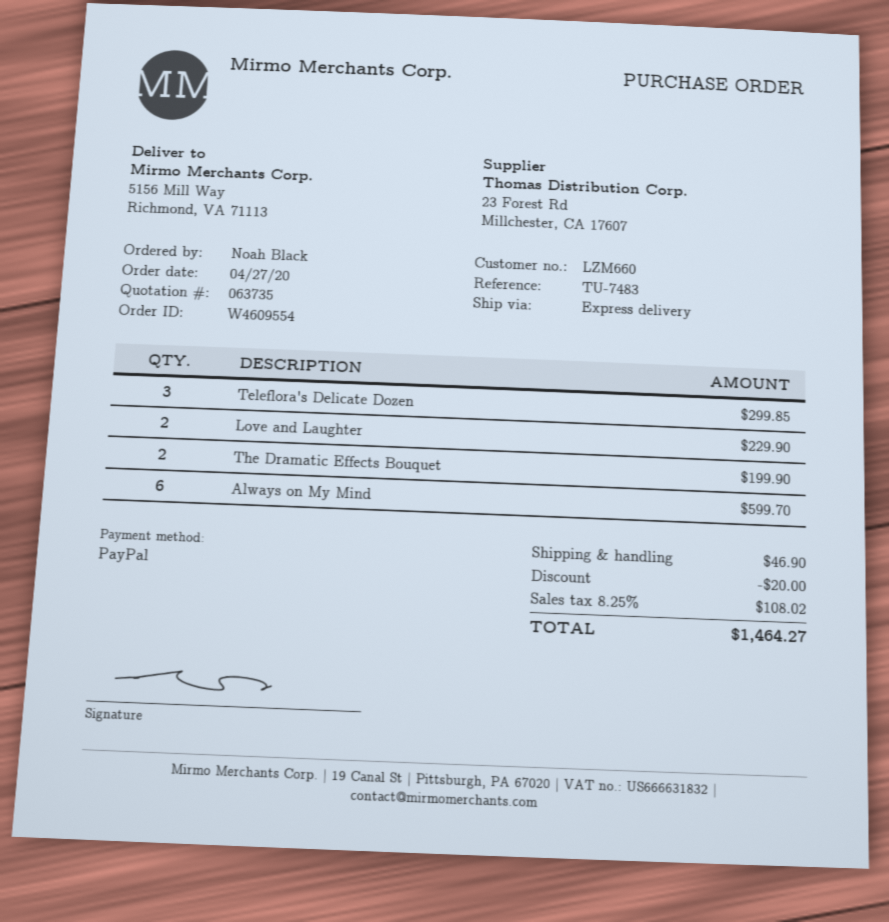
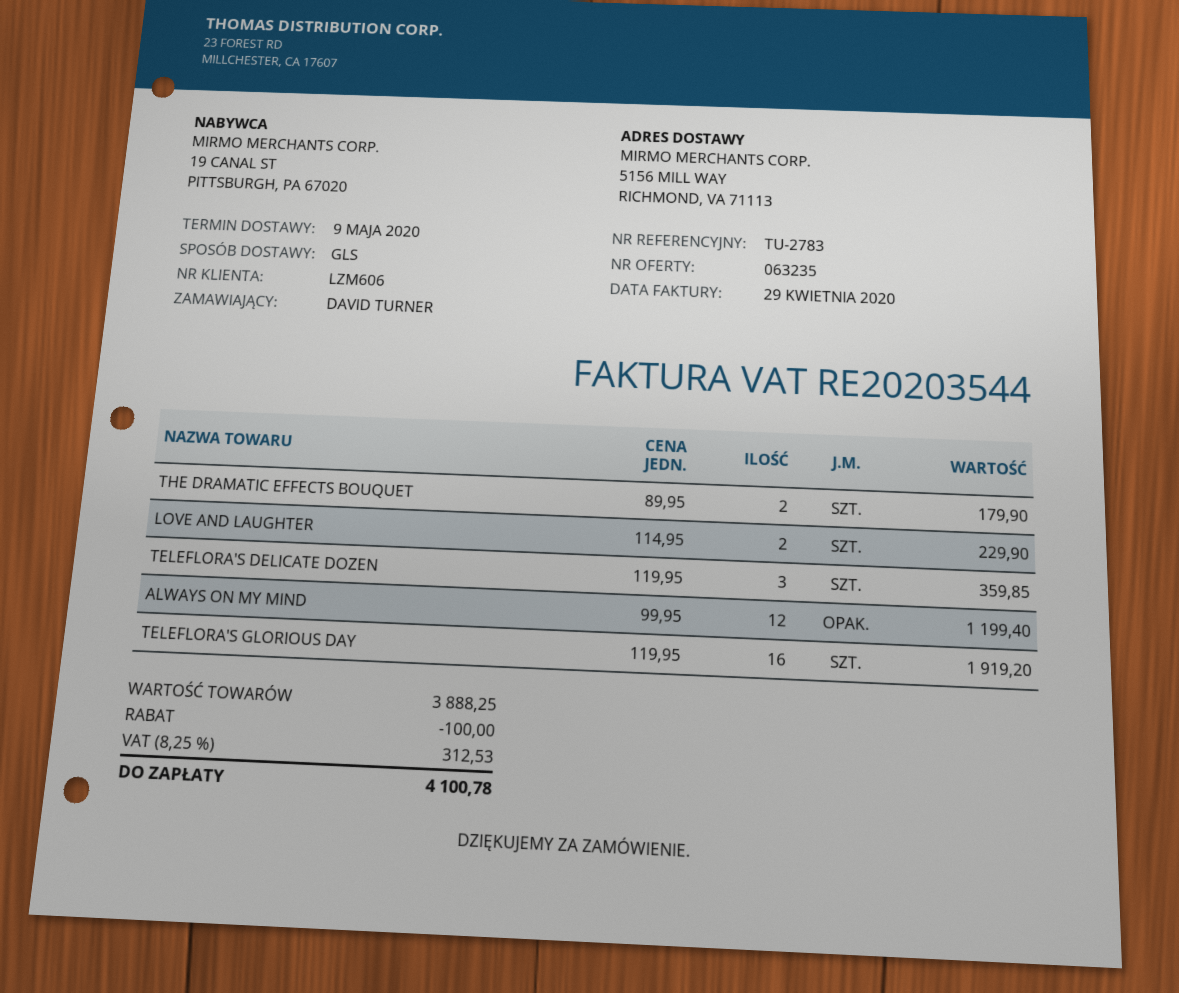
quote number: 063735 -> 063235
customer number: LZM660 -> LZM606
reference: TU-7483 -> TU-2783
ordered by: Noah Black -> DAVID TURNER
shipping method: express -> GLS
Teleflora's Delicate Dozen: 3 for 299.85 -> 3 for 359.85
The Dramatic Effects Bouquet: 2 for 199.90 -> 2 for 179.90
Always on My Mind: 6 for 599.70 -> 12 for 1199.40
TELEFLORA'S GLORIOUS DAY: none -> 16 for 1919.20
discount: 20.00 -> 100.00
shipping: 46.90 -> none
tax: 8.25% = 108.02 -> 8.25% = 312.53
total: 1464.27 -> 4100.78

